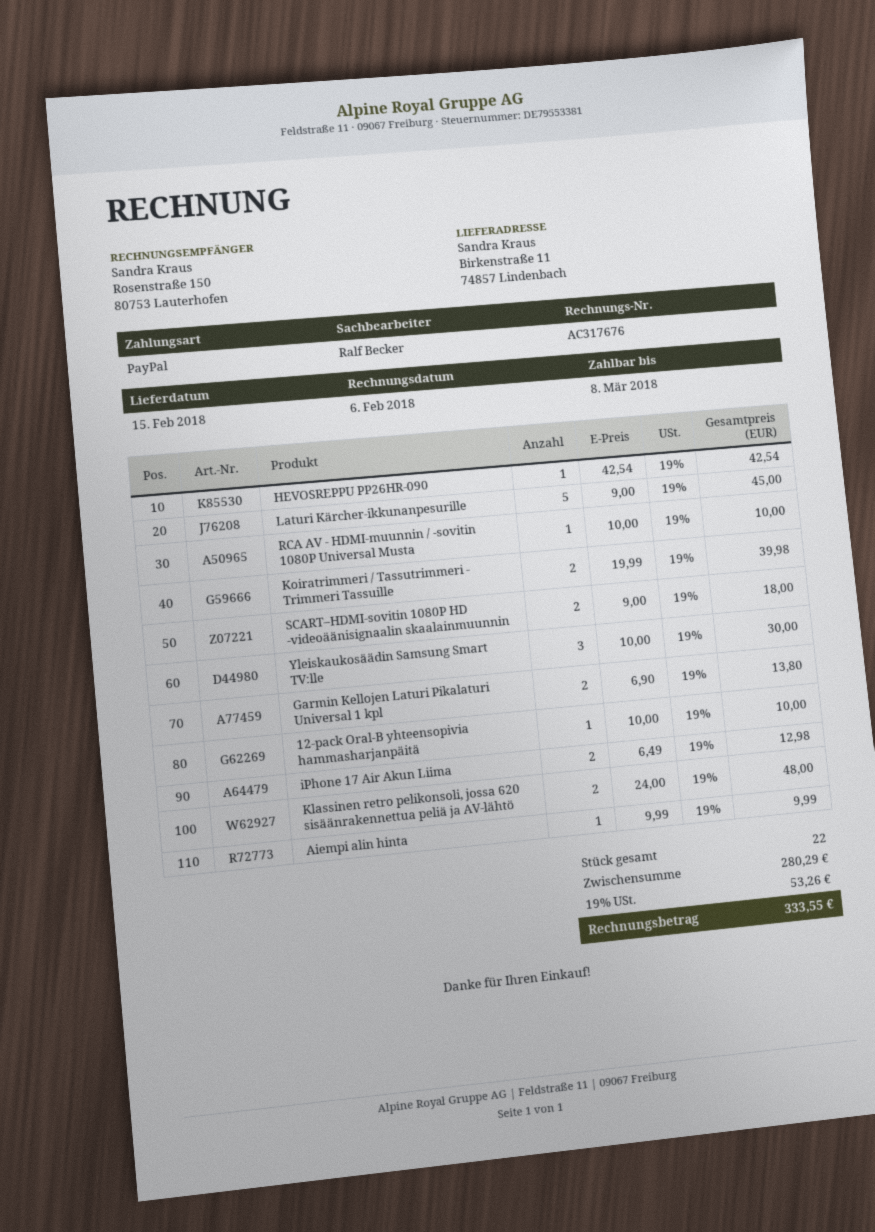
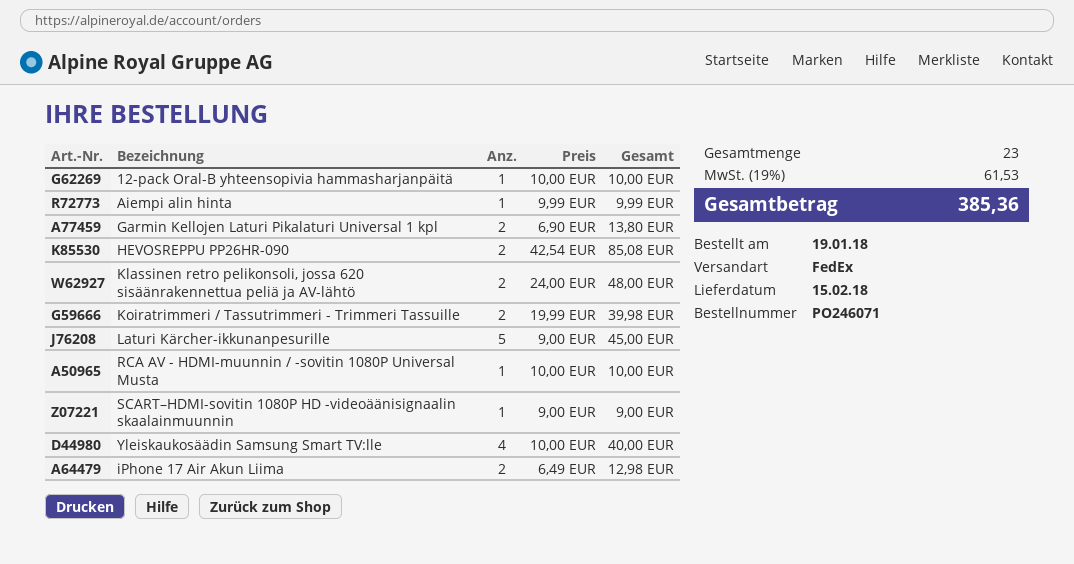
HEVOSREPPU PP26HR-090: 1 x 42.54 = 42.54 -> 2 x 42.54 = 85.08
SCART–HDMI-sovitin 1080P HD -videoäänisignaalin skaalainmuunnin: 2 x 9.00 = 18.00 -> 1 x 9.00 = 9.00
Yleiskaukosäädin Samsung Smart TV:lle: 3 x 10.00 = 30.00 -> 4 x 10.00 = 40.00
total quantity: 22 -> 23
tax: 19% = 53.26 -> 19% = 61.53
total: 333.55 -> 385.36

